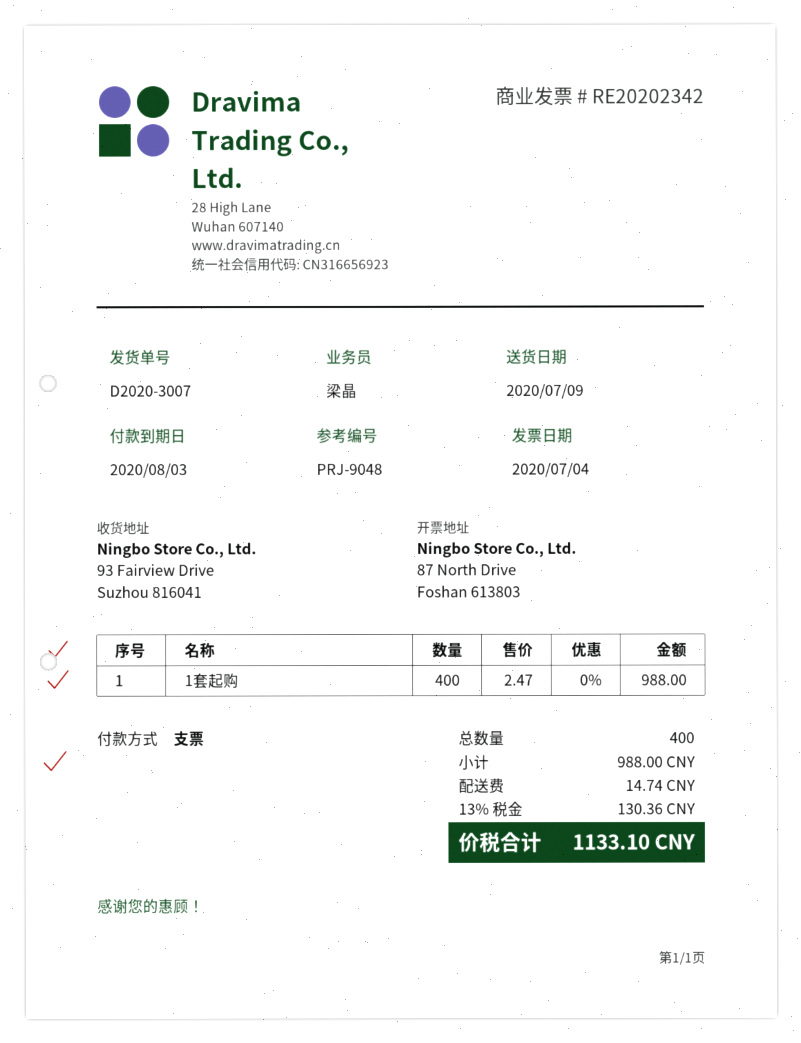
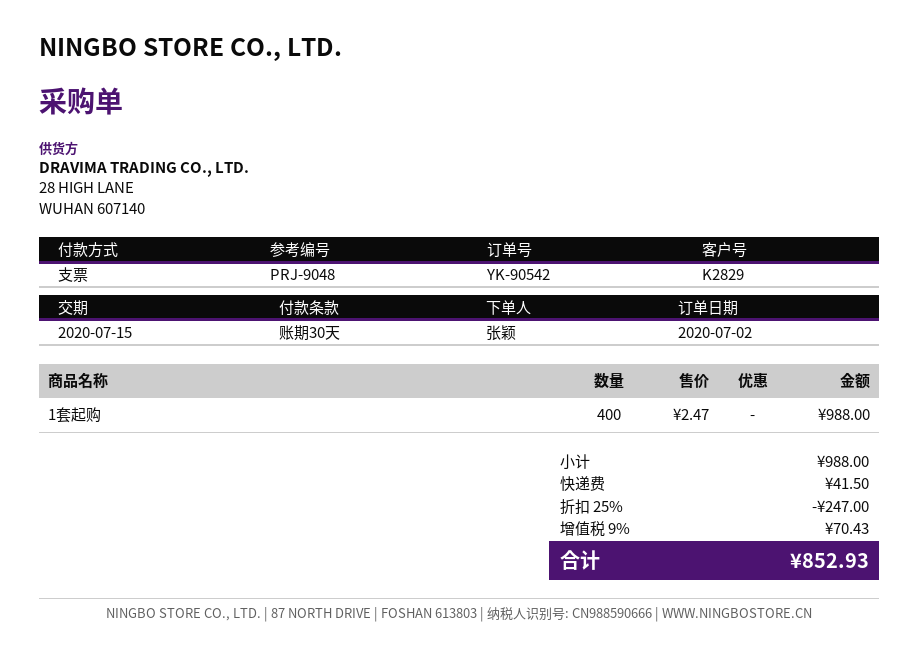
delivery date: 2020-07-09 -> 2020-07-15
discount: none -> 25% = 247.00
shipping: 14.74 -> 41.50
tax: 13% = 130.36 -> 9% = 70.43
total: 1133.10 -> 852.93

